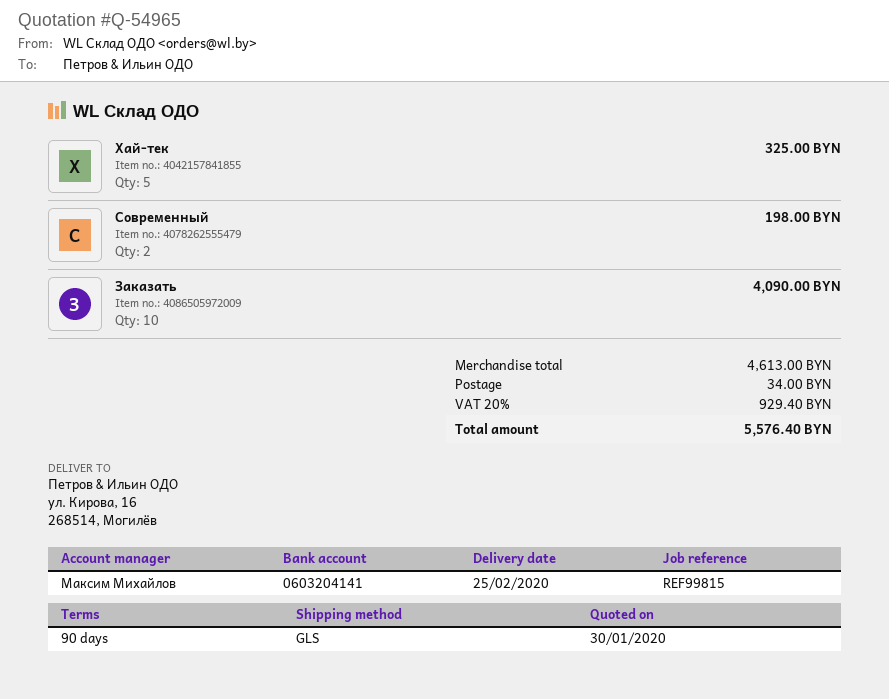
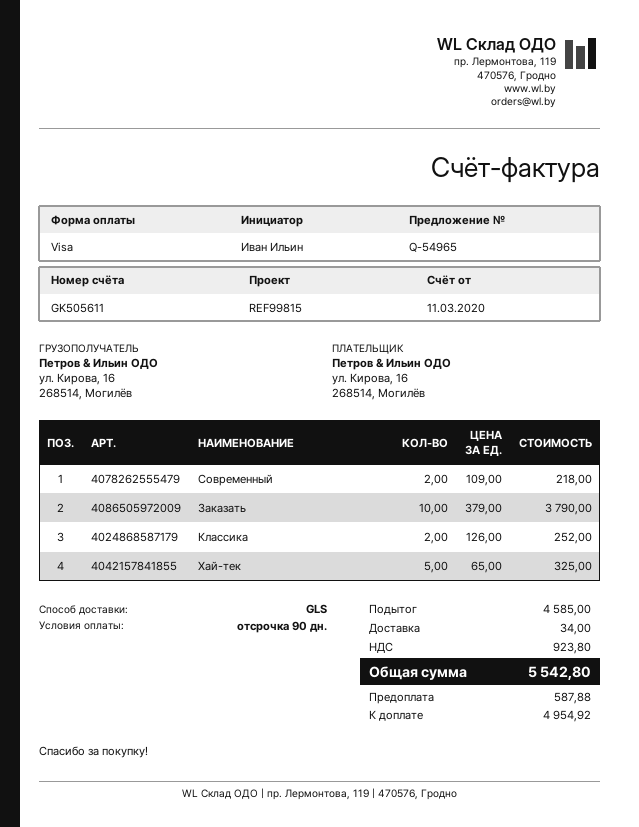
Cовременный: 2 for 198.00 -> 2 for 218.00
Заказать: 10 for 4090.00 -> 10 for 3790.00
Классика: none -> 2 for 252.00
subtotal: 4613.00 -> 4585.00
tax: 929.40 -> 923.80
total: 5576.40 -> 5542.80

